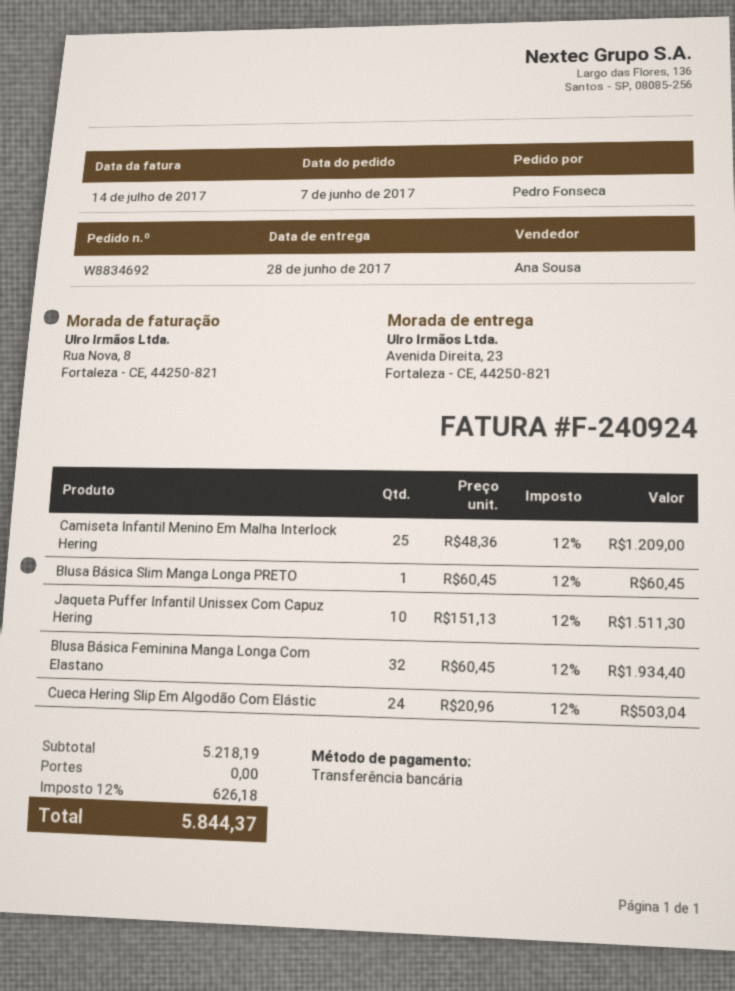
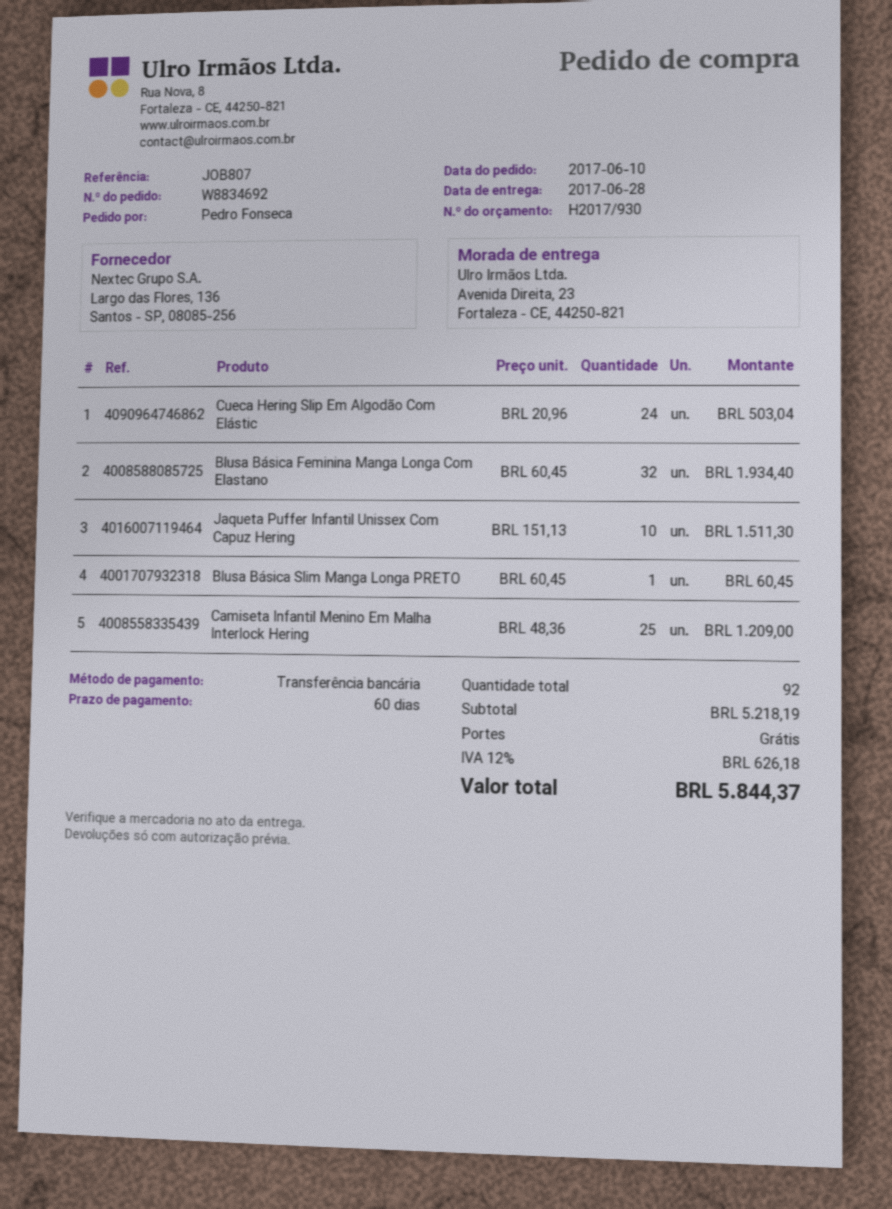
order date: 2017-06-07 -> 2017-06-10

